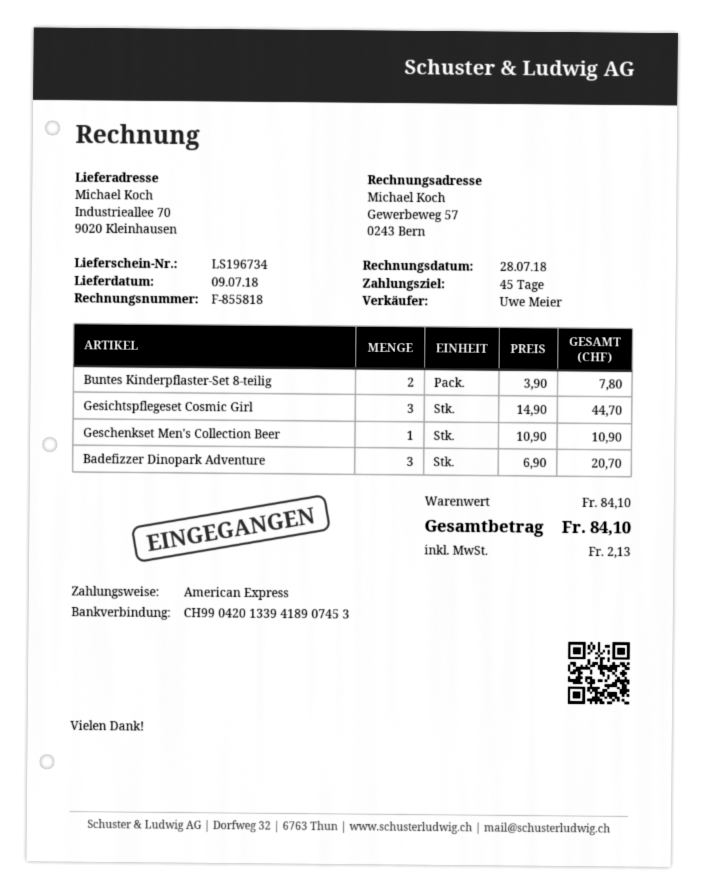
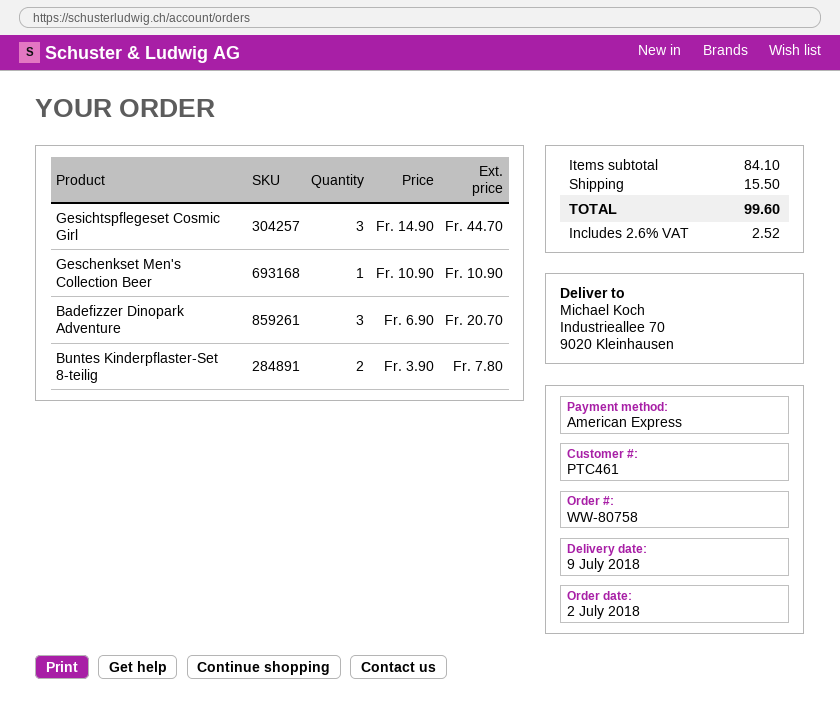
shipping: none -> 15.50
tax: 2.13 -> 2.52
total: 84.10 -> 99.60

